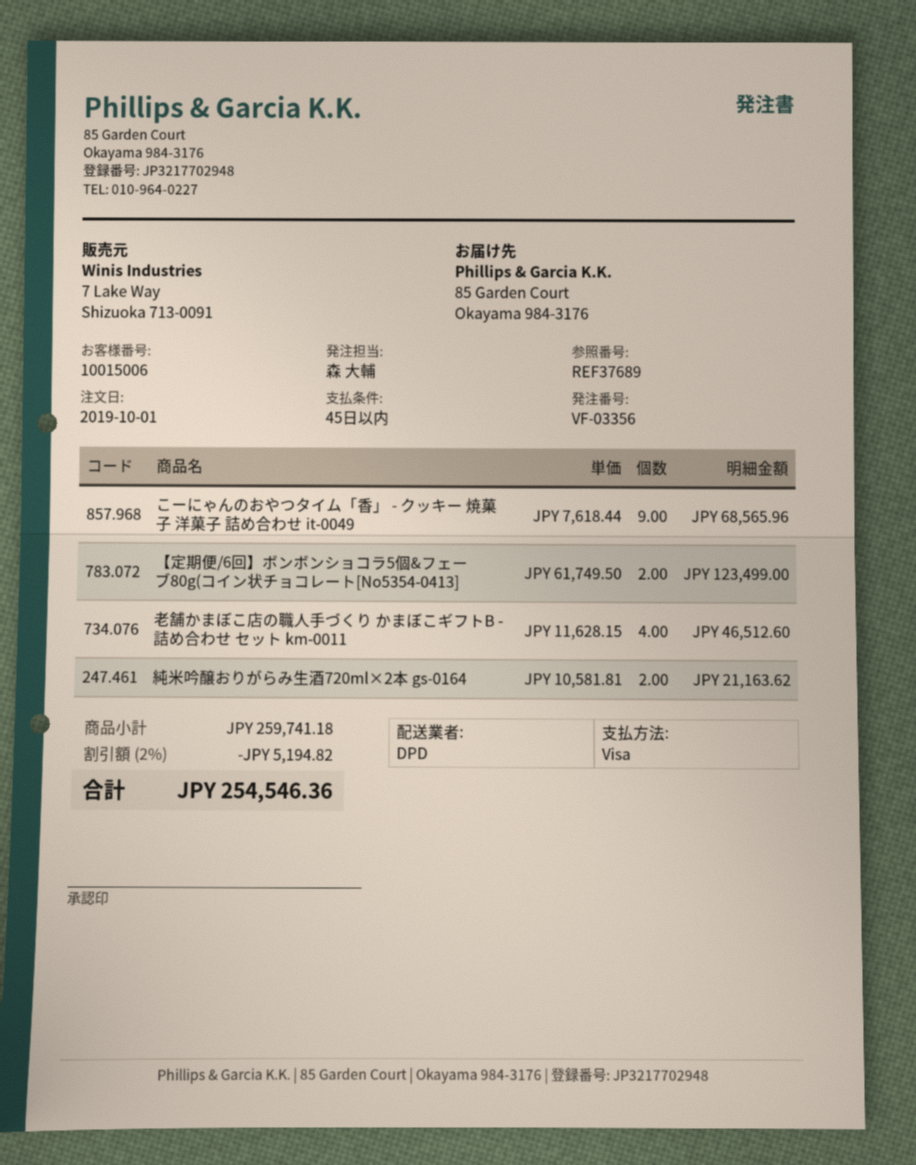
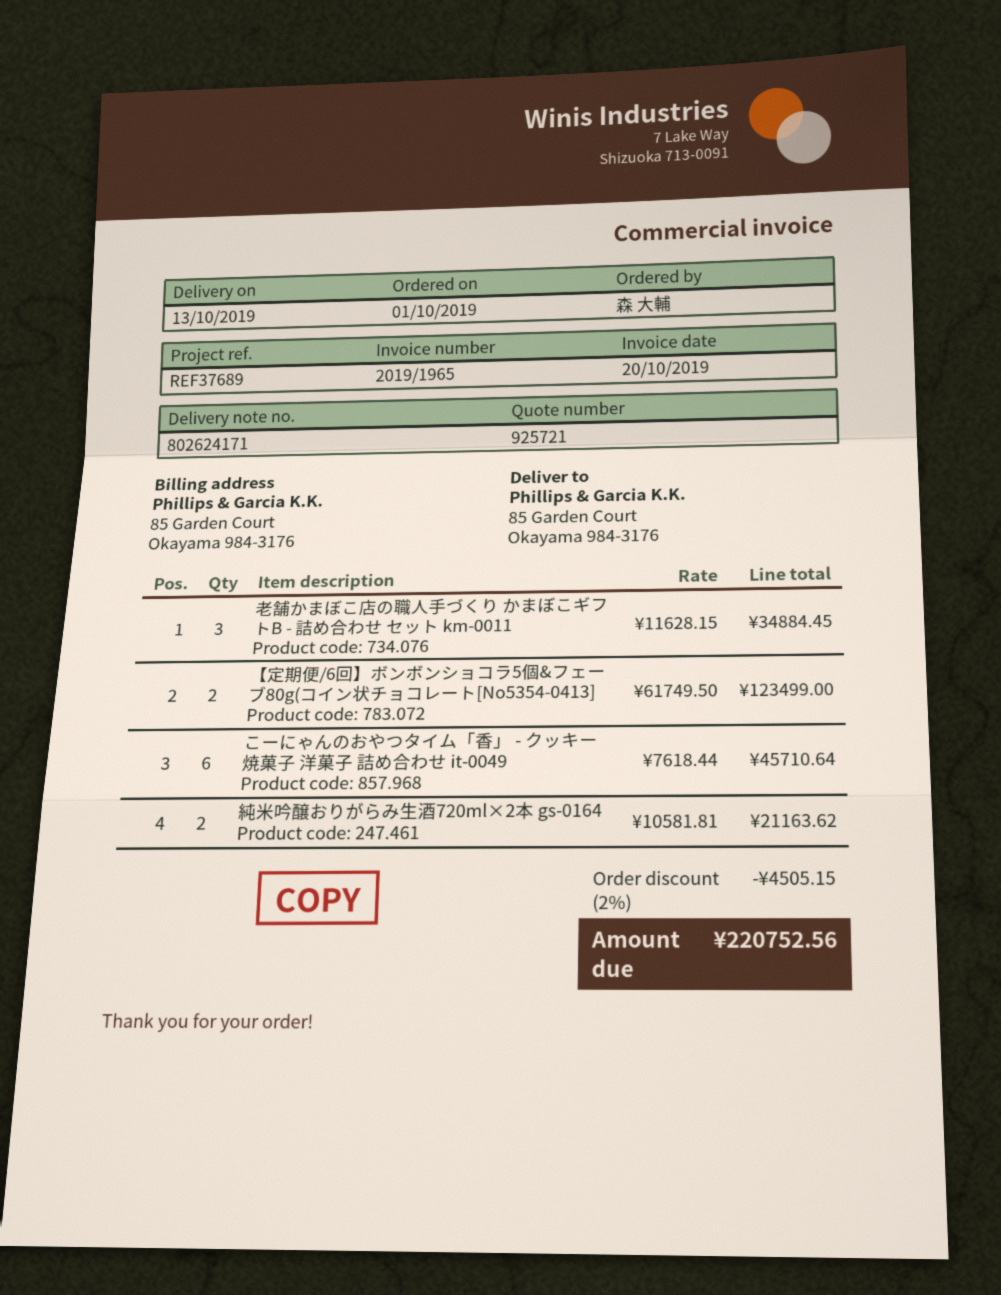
こーにゃんのおやつタイム「香」 - クッキー 焼菓子 洋菓子 詰め合わせ it-0049: 9 x 7618.44 = 68565.96 -> 6 x 7618.44 = 45710.64
老舗かまぼこ店の職人手づくり かまぼこギフトB - 詰め合わせ セット km-0011: 4 x 11628.15 = 46512.60 -> 3 x 11628.15 = 34884.45
discount: 2% = 5194.82 -> 2% = 4505.15
total: 254546.36 -> 220752.56

